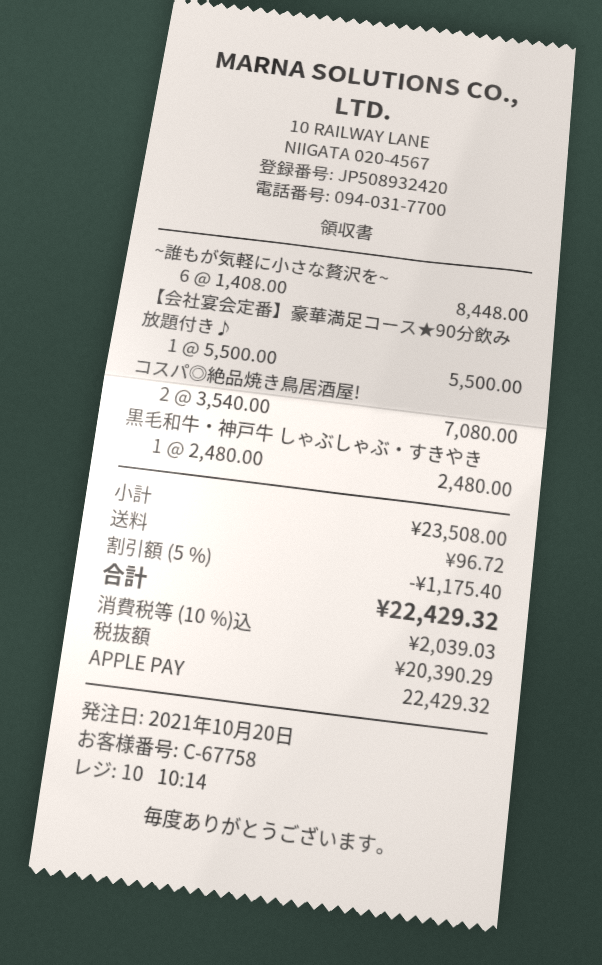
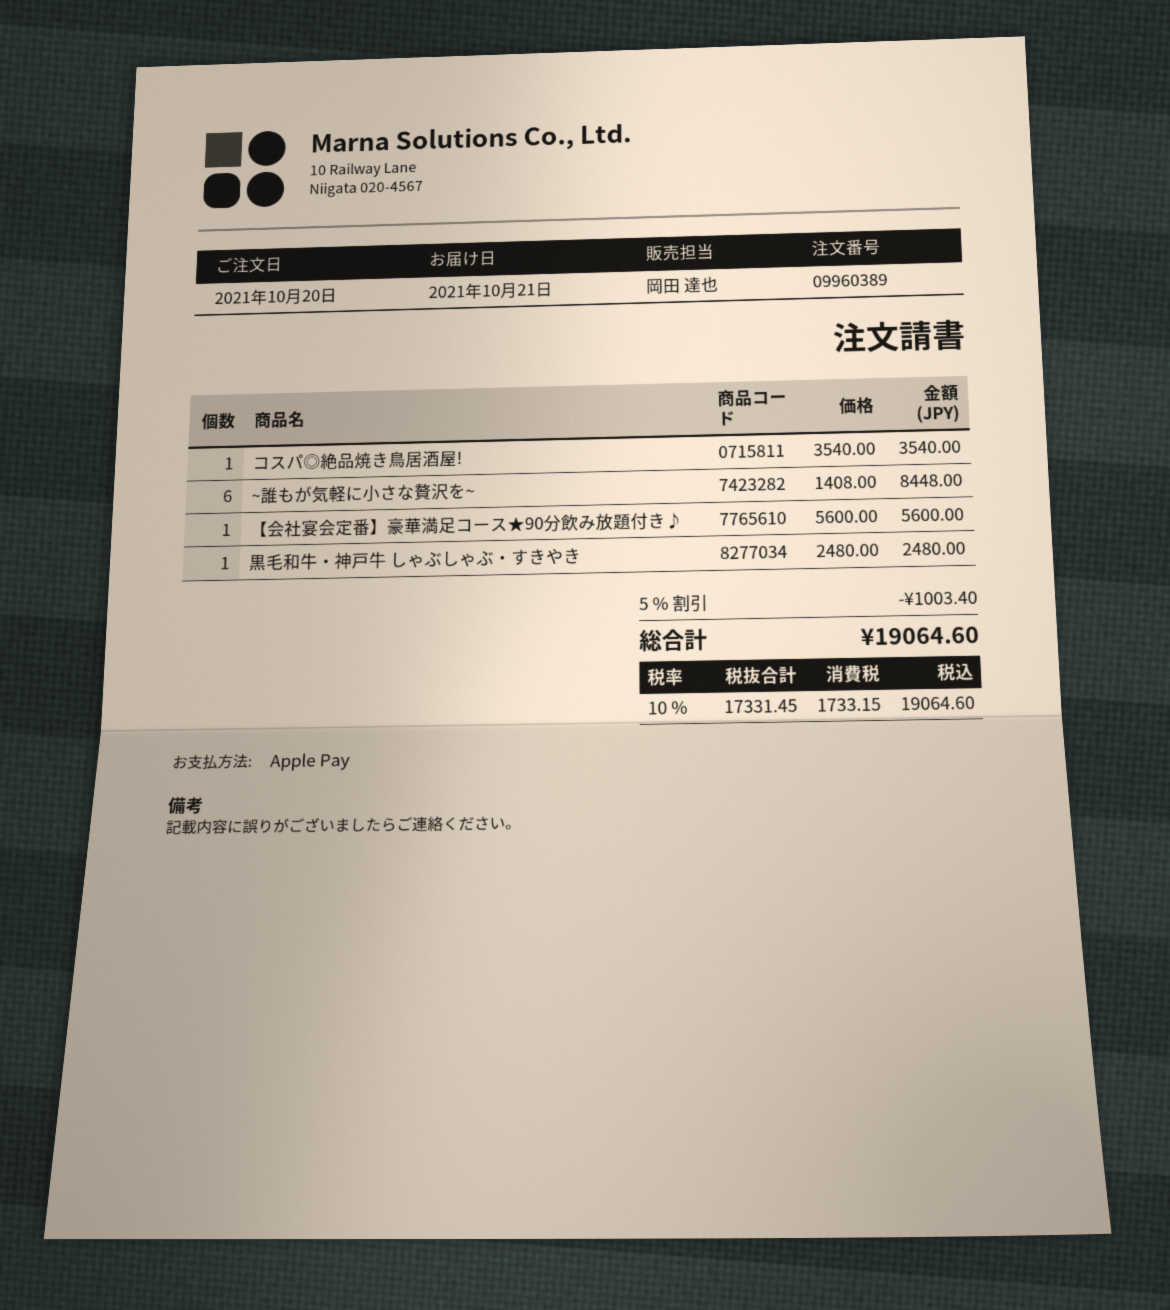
【会社宴会定番】豪華満足コース★90分飲み放題付き♪: 1 x 5500.00 = 5500.00 -> 1 x 5600.00 = 5600.00
コスパ◎絶品焼き鳥居酒屋!: 2 x 3540.00 = 7080.00 -> 1 x 3540.00 = 3540.00
discount: 5% = 1175.40 -> 5% = 1003.40
shipping: 96.72 -> none
net: 20390.29 -> 17331.45
tax: 10% = 2039.03 -> 10% = 1733.15
total: 22429.32 -> 19064.60

